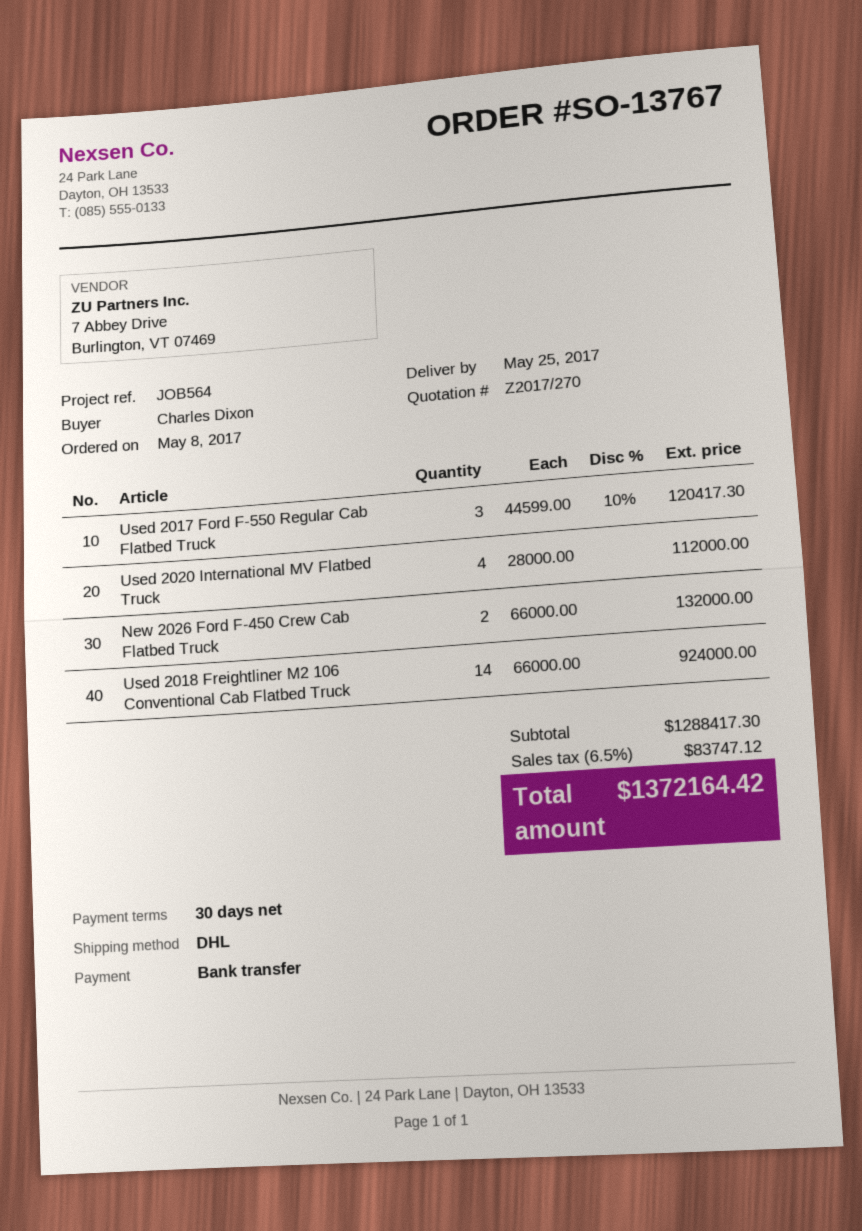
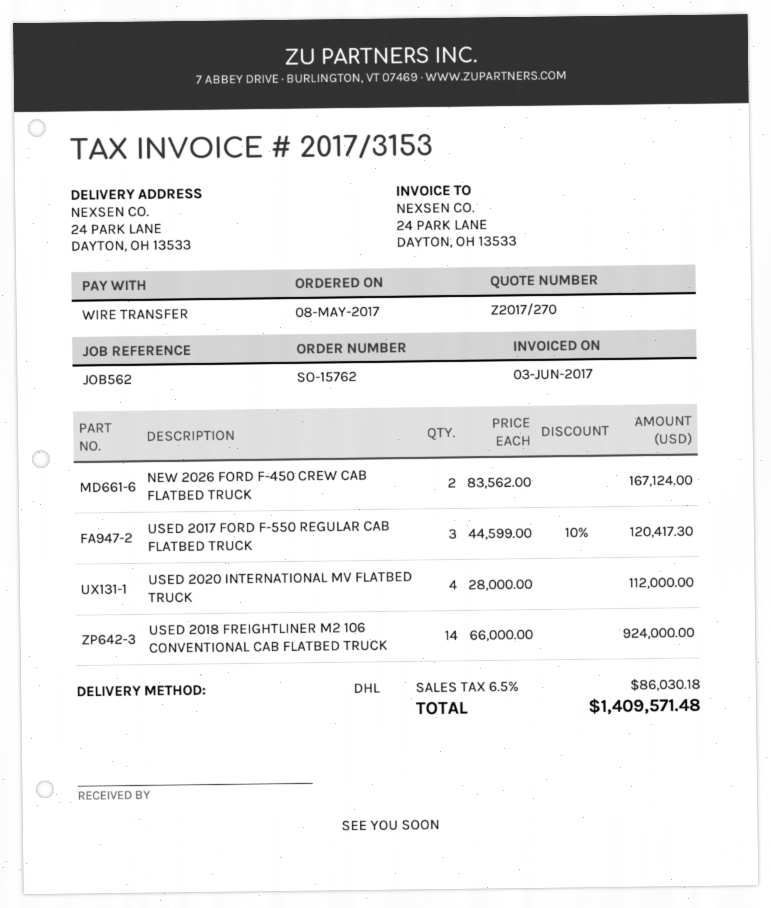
order number: SO-13767 -> SO-15762
reference: JOB564 -> JOB562
New 2026 Ford F-450 Crew Cab Flatbed Truck: 2 x 66000.00 = 132000.00 -> 2 x 83562.00 = 167124.00
tax: 6.5% = 83747.12 -> 6.5% = 86030.18
total: 1372164.42 -> 1409571.48

